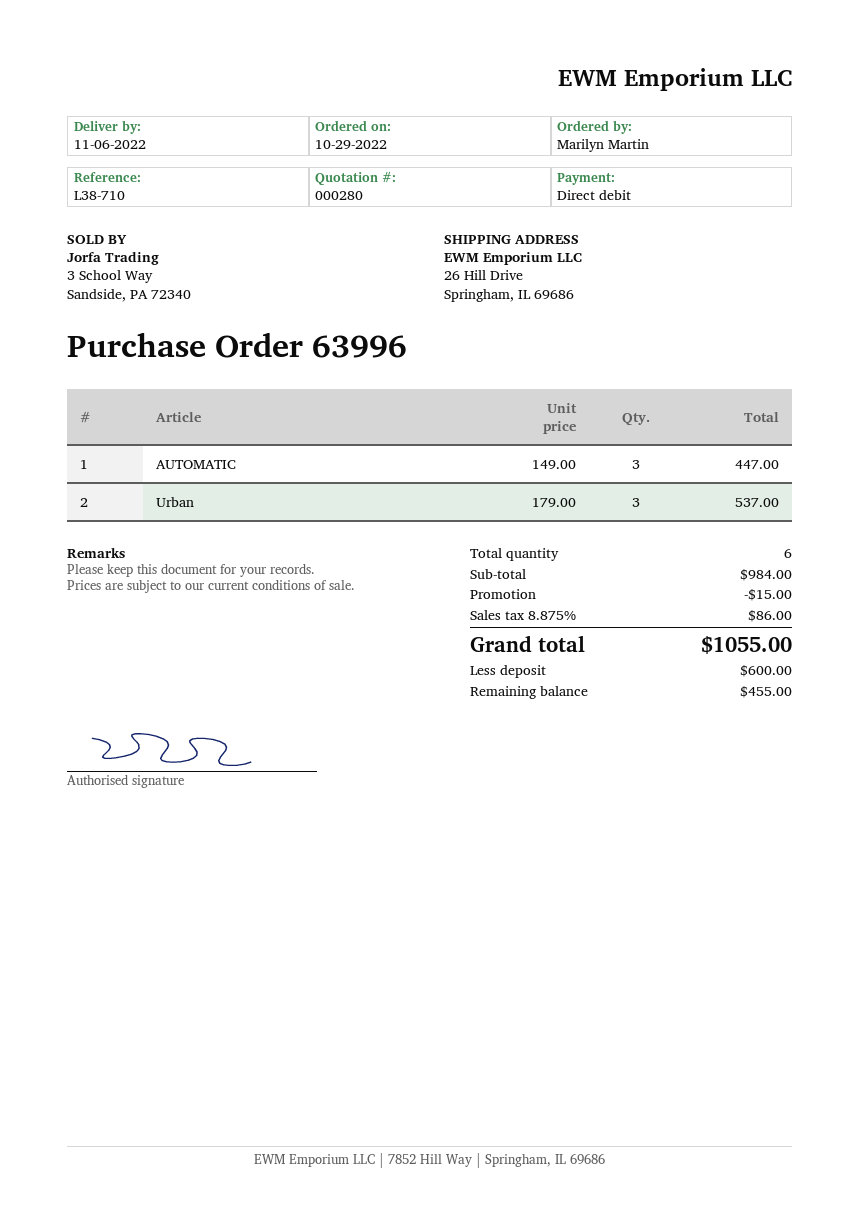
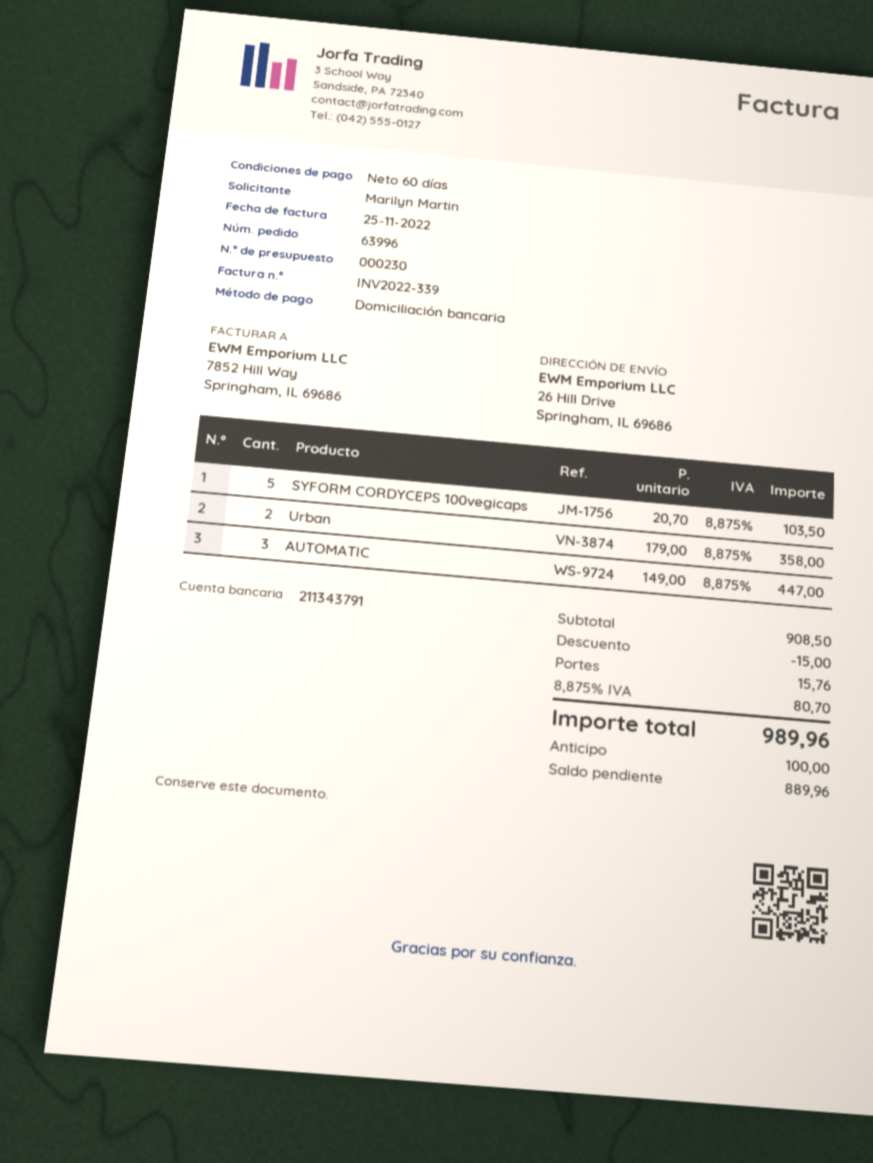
quote number: 000280 -> 000230
Urban: 3 x 179.00 = 537.00 -> 2 x 179.00 = 358.00
SYFORM CORDYCEPS 100vegicaps: none -> 5 x 20.70 = 103.50
subtotal: 984.00 -> 908.50
shipping: none -> 15.76
tax: 8.875% = 86.00 -> 8.875% = 80.70
total: 1055.00 -> 989.96
deposit: 600.00 -> 100.00
balance: 455.00 -> 889.96

